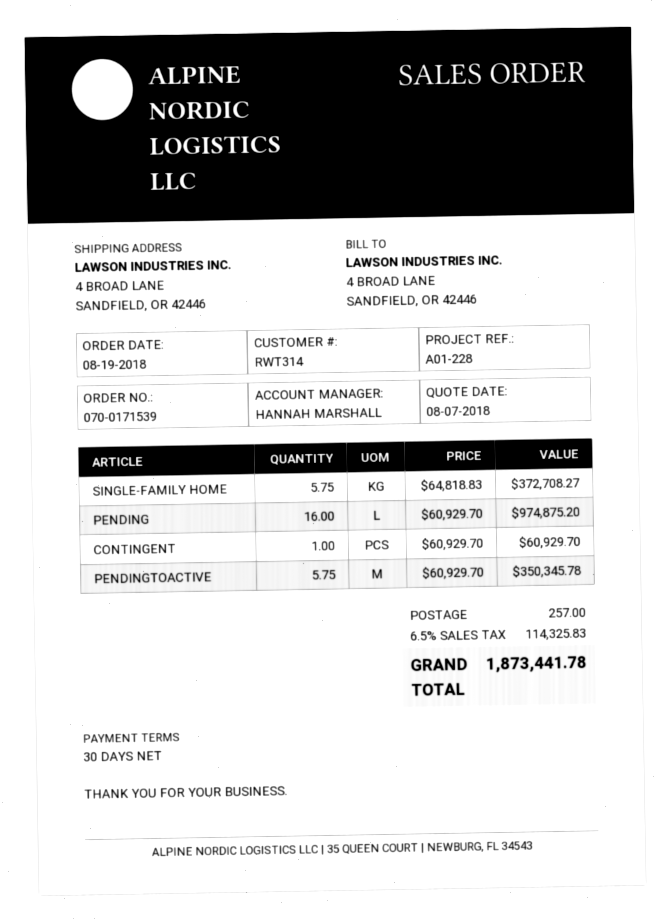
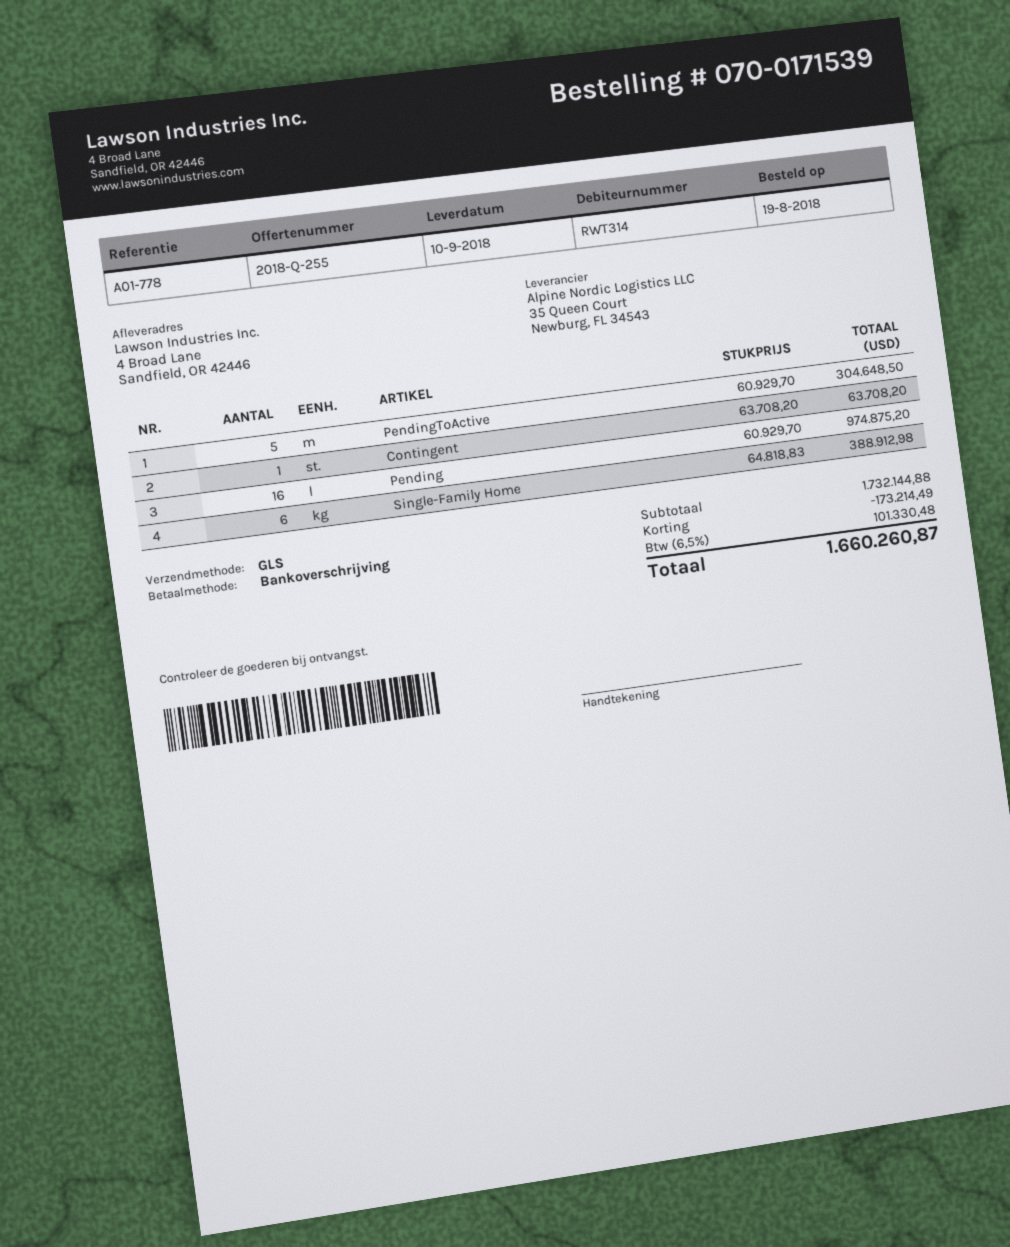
reference: A01-228 -> A01-778
SINGLE-FAMILY HOME: 5.75 x 64818.83 = 372708.27 -> 6 x 64818.83 = 388912.98
CONTINGENT: 1 x 60929.70 = 60929.70 -> 1 x 63708.20 = 63708.20
PENDINGTOACTIVE: 5.75 x 60929.70 = 350345.78 -> 5 x 60929.70 = 304648.50
discount: none -> 173214.49
shipping: 257.00 -> none
tax: 6.5% = 114325.83 -> 6.5% = 101330.48
total: 1873441.78 -> 1660260.87

